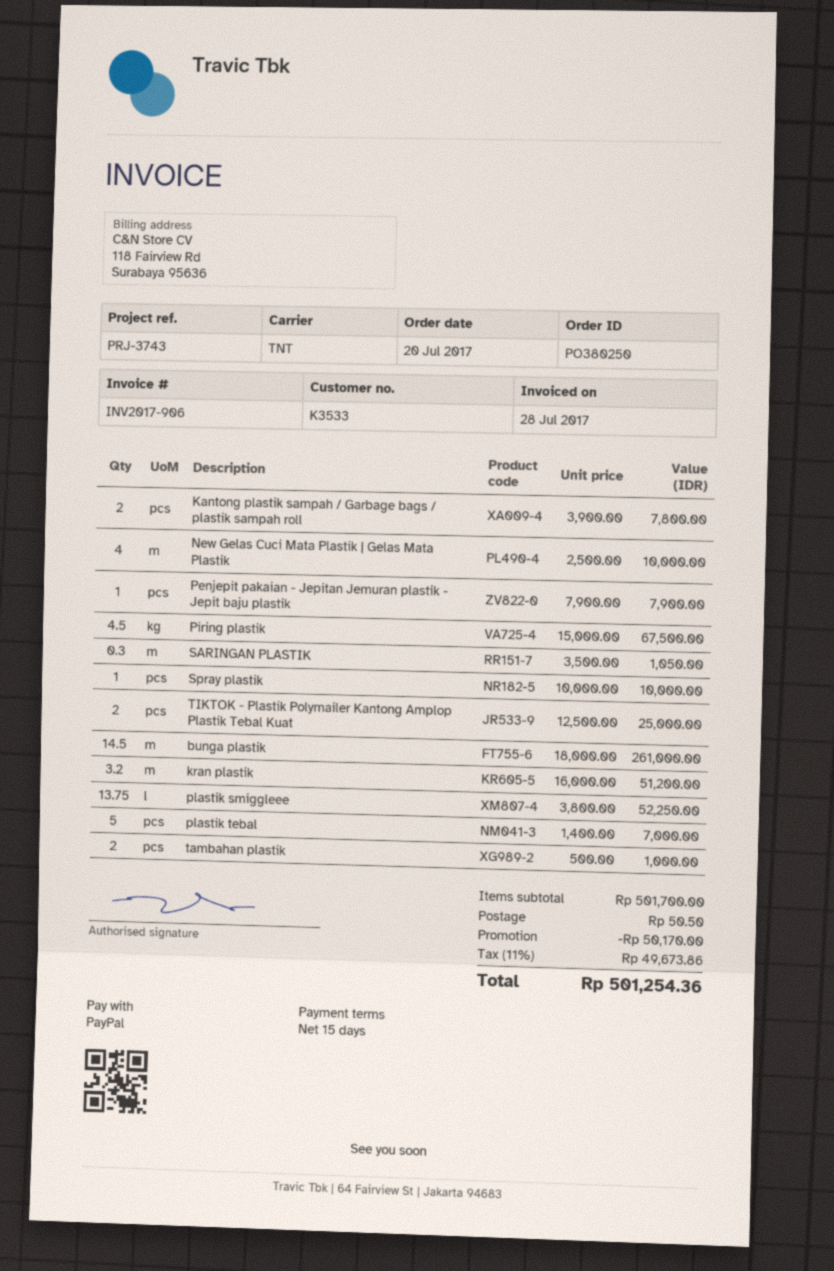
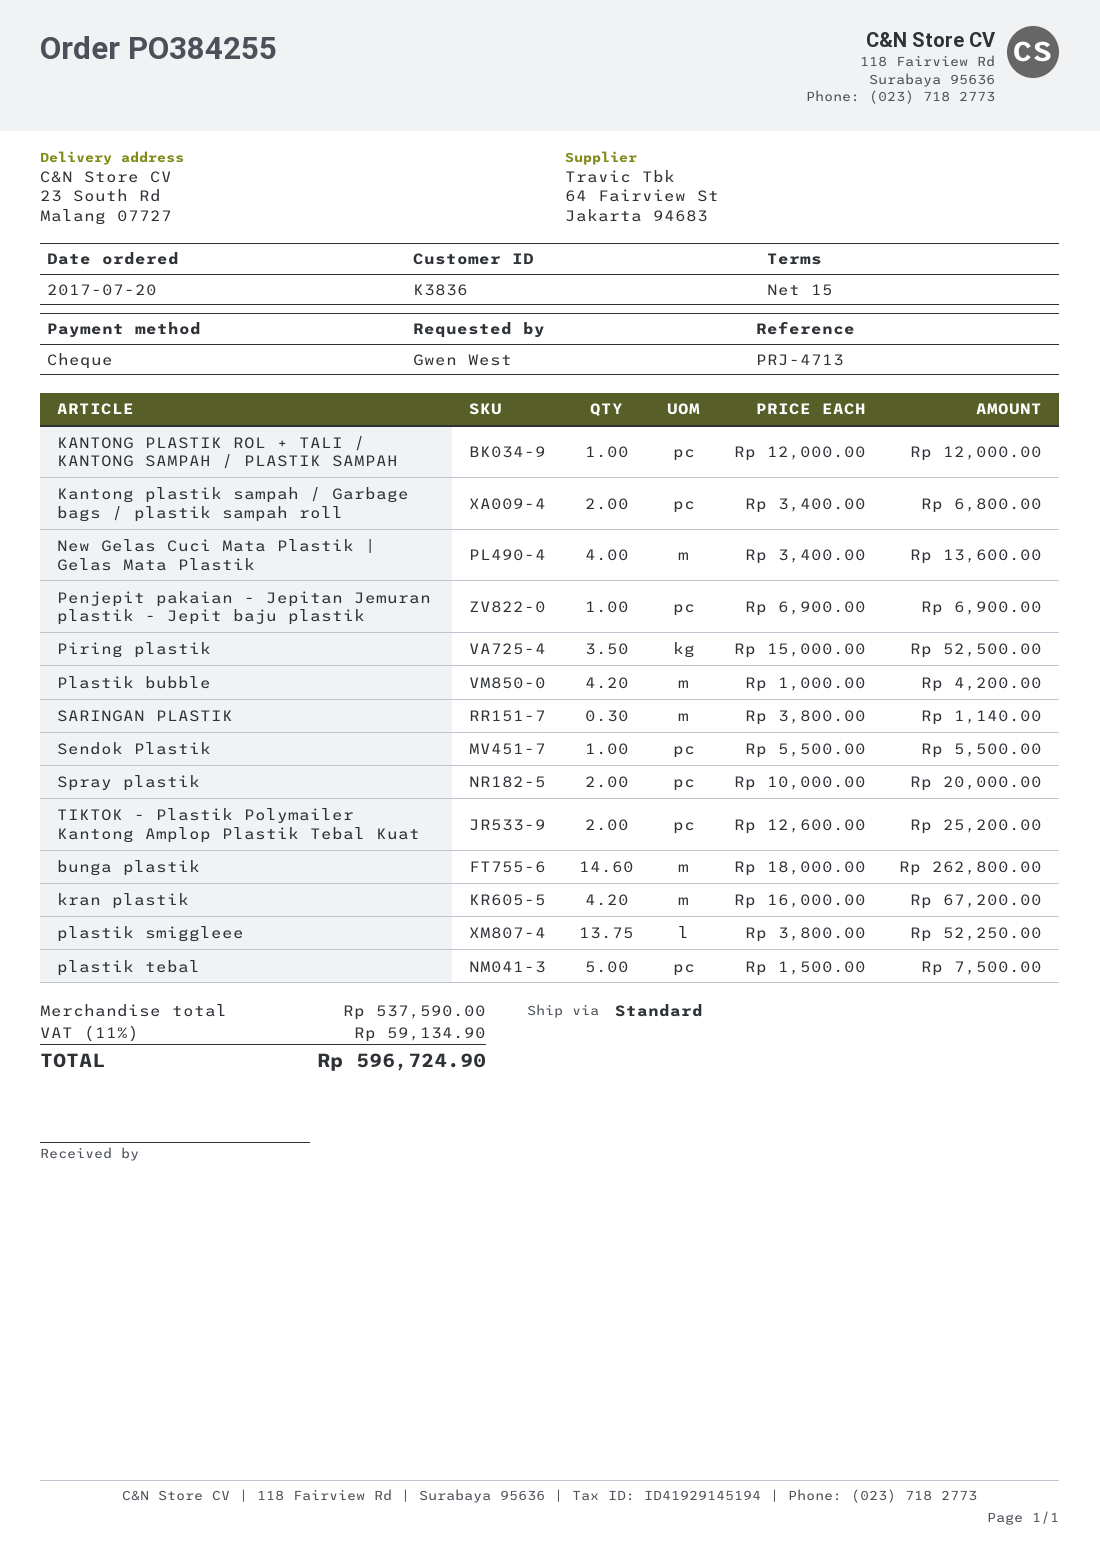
order number: PO380250 -> PO384255
customer number: K3533 -> K3836
reference: PRJ-3743 -> PRJ-4713
payment method: PayPal -> cheque
shipping method: TNT -> standard
Kantong plastik sampah / Garbage bags / plastik sampah roll: 2 x 3900.00 = 7800.00 -> 2 x 3400.00 = 6800.00
New Gelas Cuci Mata Plastik | Gelas Mata Plastik: 4 x 2500.00 = 10000.00 -> 4 x 3400.00 = 13600.00
Penjepit pakaian - Jepitan Jemuran plastik - Jepit baju plastik: 1 x 7900.00 = 7900.00 -> 1 x 6900.00 = 6900.00
Piring plastik: 4.5 x 15000.00 = 67500.00 -> 3.5 x 15000.00 = 52500.00
SARINGAN PLASTIK: 0.3 x 3500.00 = 1050.00 -> 0.3 x 3800.00 = 1140.00
Spray plastik: 1 x 10000.00 = 10000.00 -> 2 x 10000.00 = 20000.00
TIKTOK - Plastik Polymailer Kantong Amplop Plastik Tebal Kuat: 2 x 12500.00 = 25000.00 -> 2 x 12600.00 = 25200.00
bunga plastik: 14.5 x 18000.00 = 261000.00 -> 14.6 x 18000.00 = 262800.00
kran plastik: 3.2 x 16000.00 = 51200.00 -> 4.2 x 16000.00 = 67200.00
plastik tebal: 5 x 1400.00 = 7000.00 -> 5 x 1500.00 = 7500.00
tambahan plastik: 2 x 500.00 = 1000.00 -> none
KANTONG PLASTIK ROL + TALI / KANTONG SAMPAH / PLASTIK SAMPAH: none -> 1 x 12000.00 = 12000.00
Plastik bubble: none -> 4.2 x 1000.00 = 4200.00
Sendok Plastik: none -> 1 x 5500.00 = 5500.00
subtotal: 501700.00 -> 537590.00
discount: 50170.00 -> none
shipping: 50.50 -> none
tax: 11% = 49673.86 -> 11% = 59134.90
total: 501254.36 -> 596724.90

